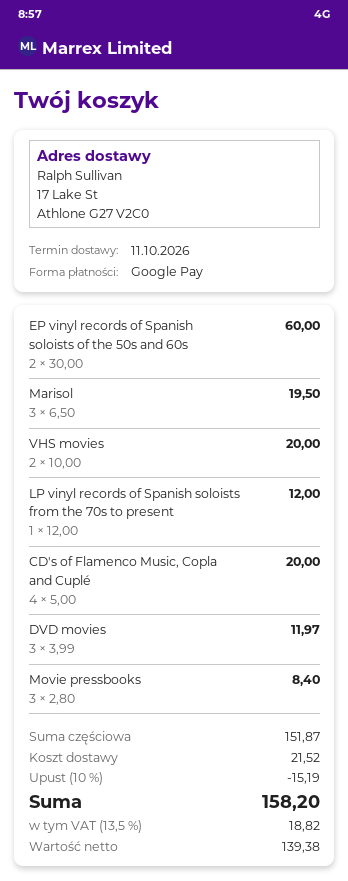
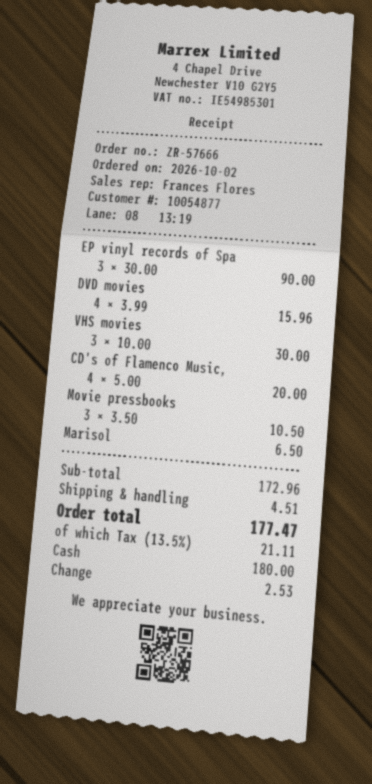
payment method: Google Pay -> cash
EP vinyl records of Spanish soloists of the 50s and 60s: 2 x 30.00 = 60.00 -> 3 x 30.00 = 90.00
Marisol: 3 x 6.50 = 19.50 -> 1 x 6.50 = 6.50
VHS movies: 2 x 10.00 = 20.00 -> 3 x 10.00 = 30.00
LP vinyl records of Spanish soloists from the 70s to present: 1 x 12.00 = 12.00 -> none
DVD movies: 3 x 3.99 = 11.97 -> 4 x 3.99 = 15.96
Movie pressbooks: 3 x 2.80 = 8.40 -> 3 x 3.50 = 10.50
subtotal: 151.87 -> 172.96
discount: 10% = 15.19 -> none
shipping: 21.52 -> 4.51
tax: 13.5% = 18.82 -> 13.5% = 21.11
total: 158.20 -> 177.47

